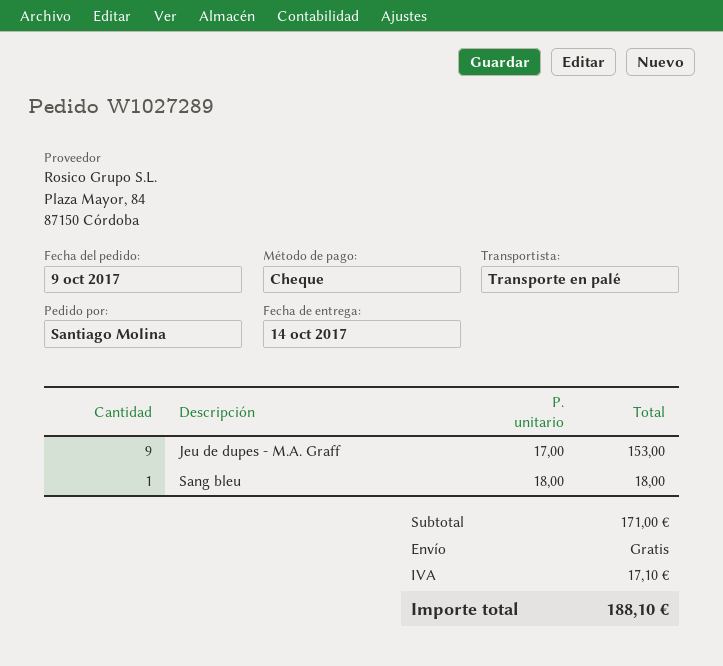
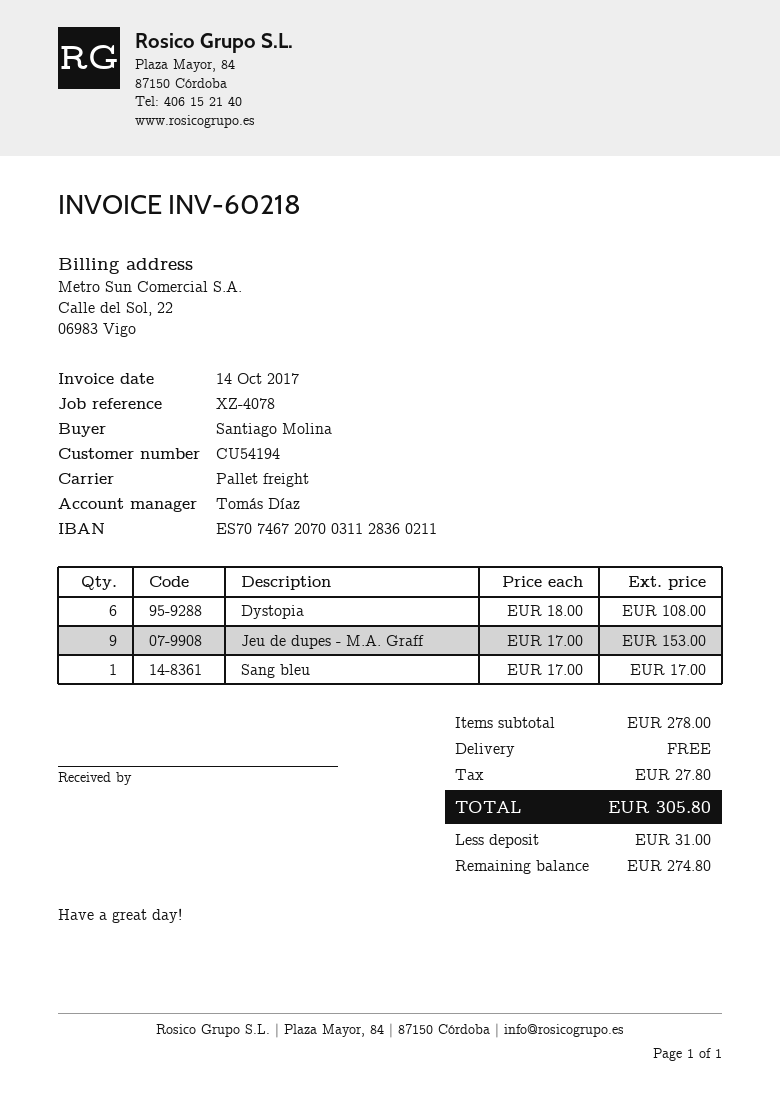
Sang bleu: 1 x 18.00 = 18.00 -> 1 x 17.00 = 17.00
Dystopia: none -> 6 x 18.00 = 108.00
subtotal: 171.00 -> 278.00
tax: 17.10 -> 27.80
total: 188.10 -> 305.80

